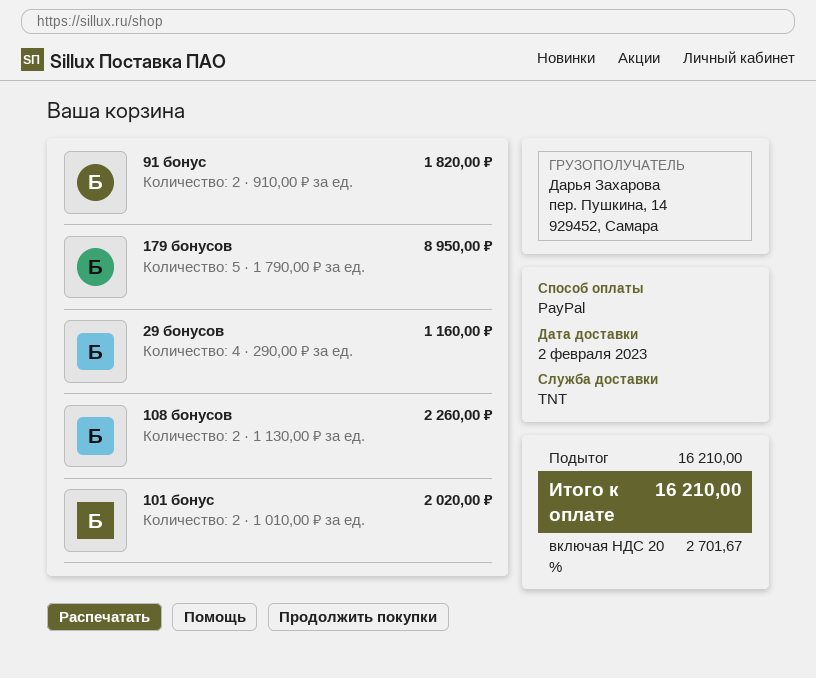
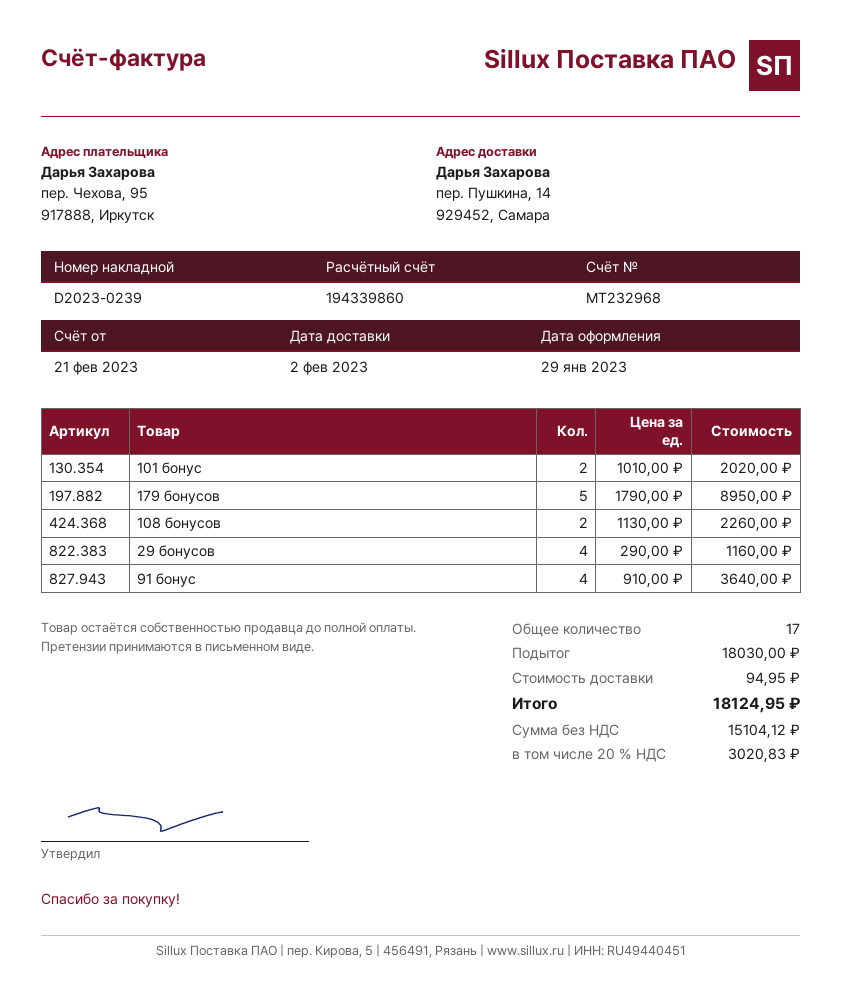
91 бонус: 2 x 910.00 = 1820.00 -> 4 x 910.00 = 3640.00
subtotal: 16210.00 -> 18030.00
shipping: none -> 94.95
tax: 20% = 2701.67 -> 20% = 3020.83
total: 16210.00 -> 18124.95

